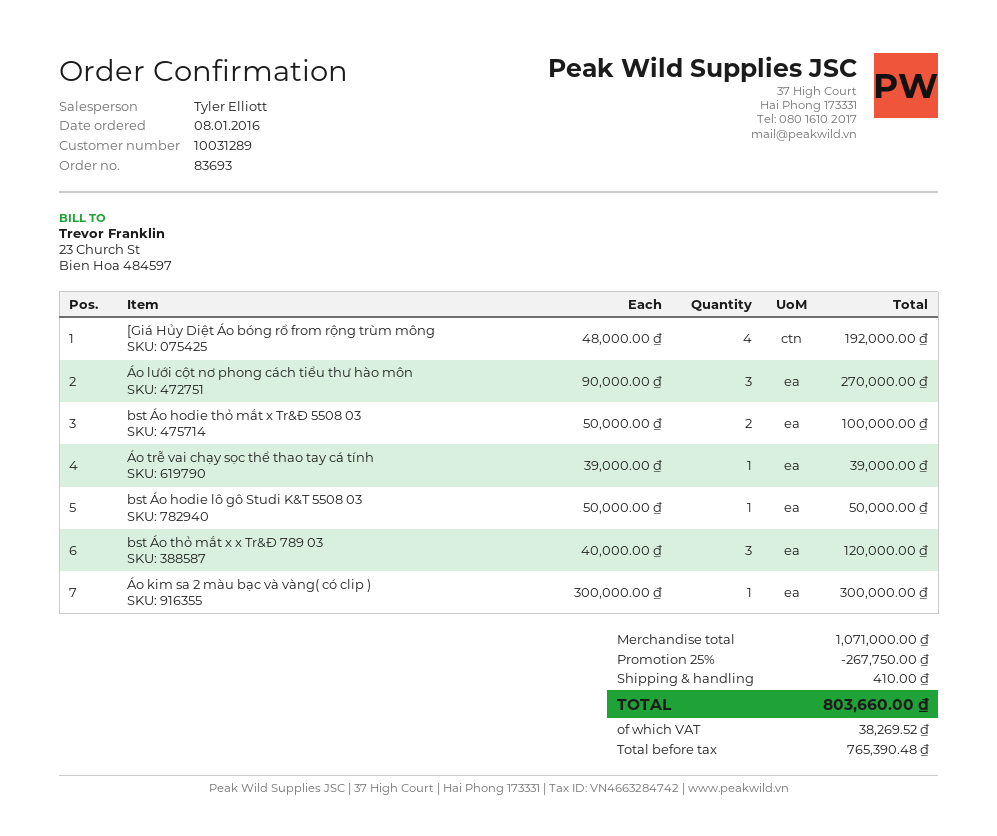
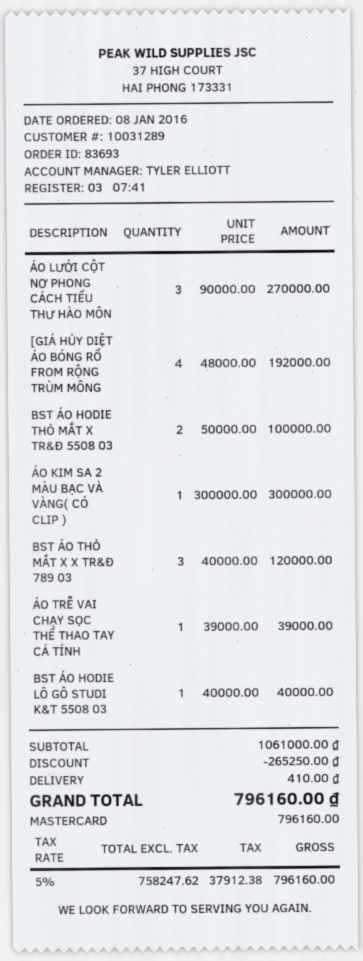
bst Áo hodie lô gô Studi K&T 5508 03: 1 x 50000.00 = 50000.00 -> 1 x 40000.00 = 40000.00
subtotal: 1071000.00 -> 1061000.00
discount: 267750.00 -> 265250.00
net: 765390.48 -> 758247.62
tax: 38269.52 -> 37912.38
total: 803660.00 -> 796160.00

